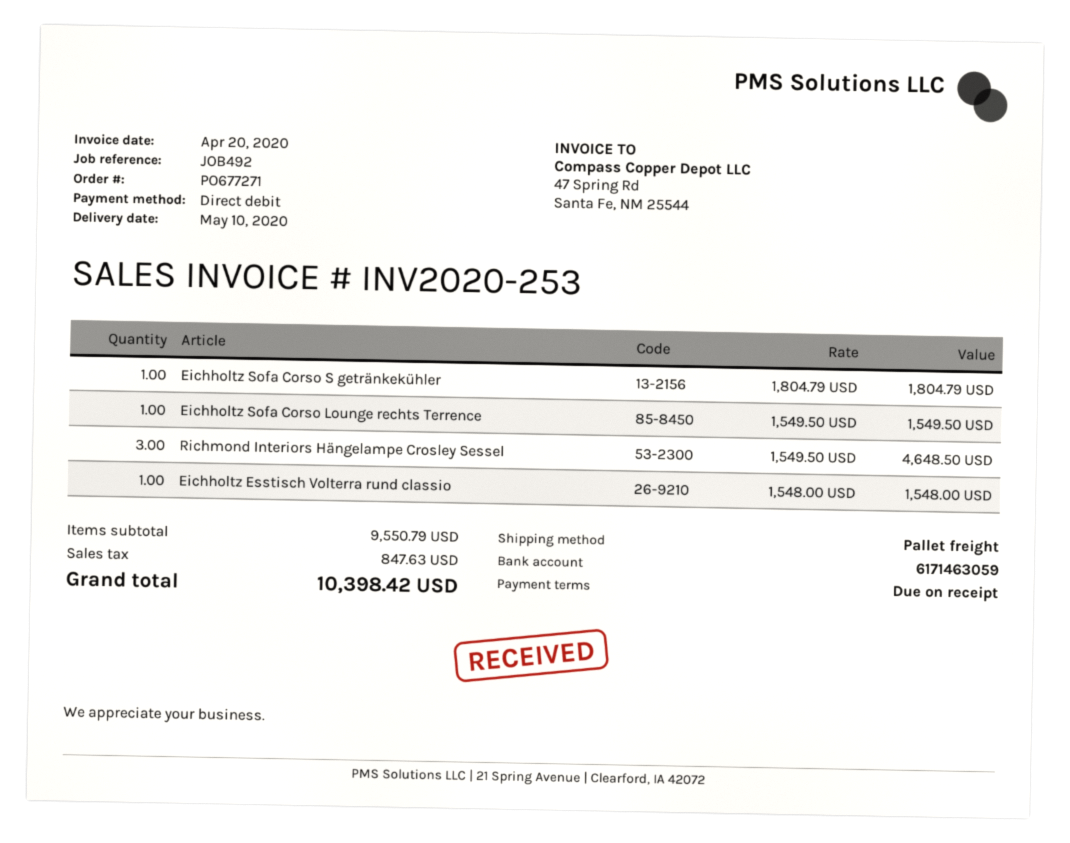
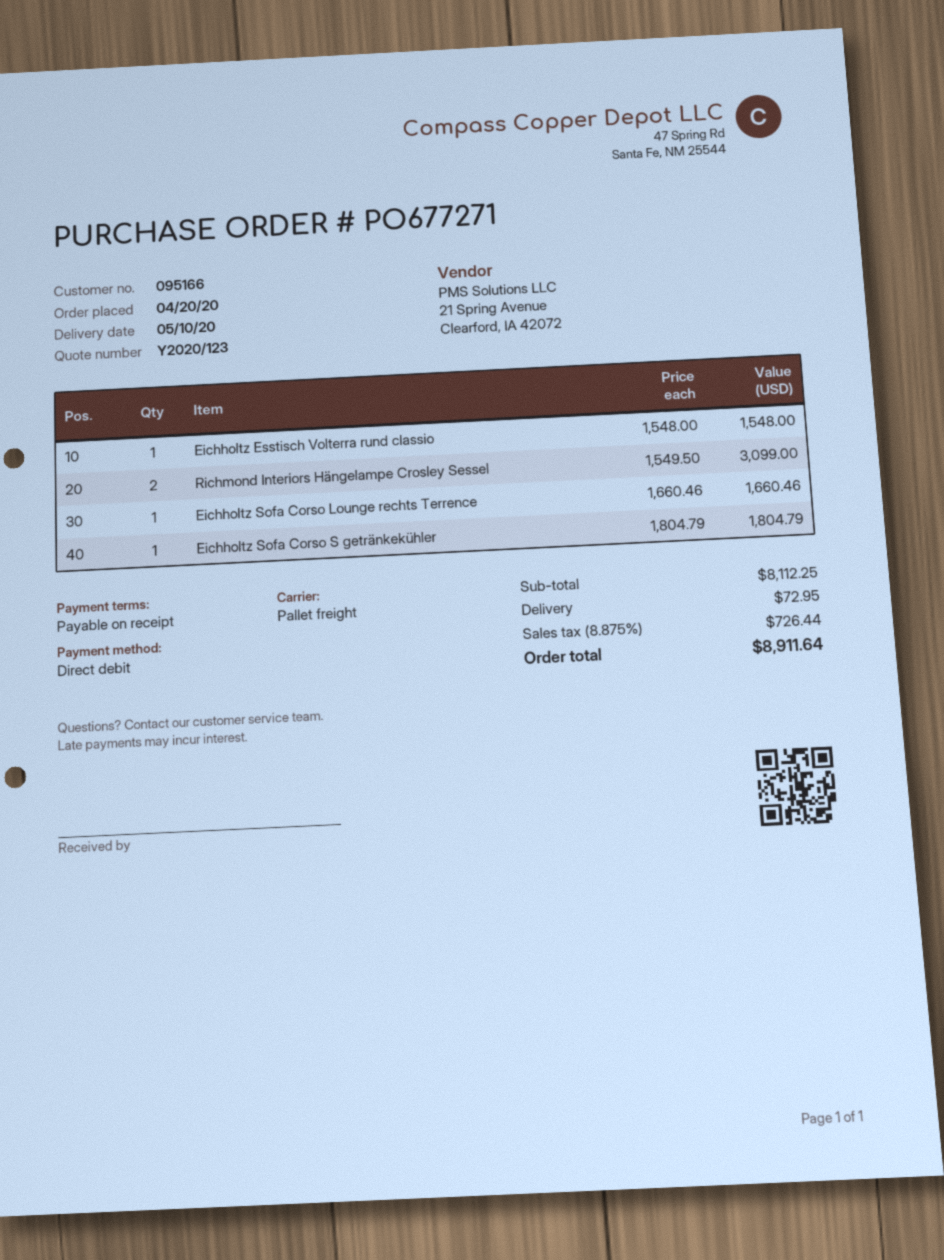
Eichholtz Sofa Corso Lounge rechts Terrence: 1 x 1549.50 = 1549.50 -> 1 x 1660.46 = 1660.46
Richmond Interiors Hängelampe Crosley Sessel: 3 x 1549.50 = 4648.50 -> 2 x 1549.50 = 3099.00
subtotal: 9550.79 -> 8112.25
shipping: none -> 72.95
tax: 847.63 -> 726.44
total: 10398.42 -> 8911.64

